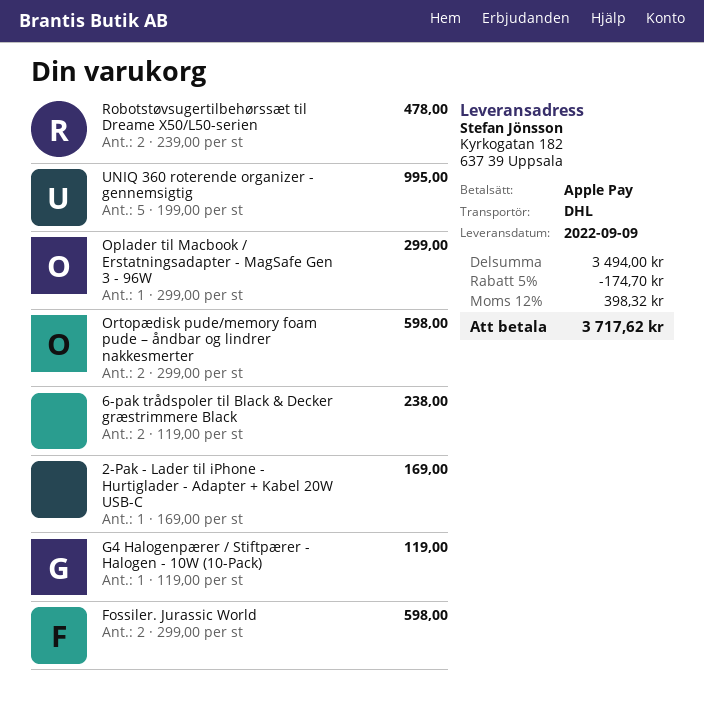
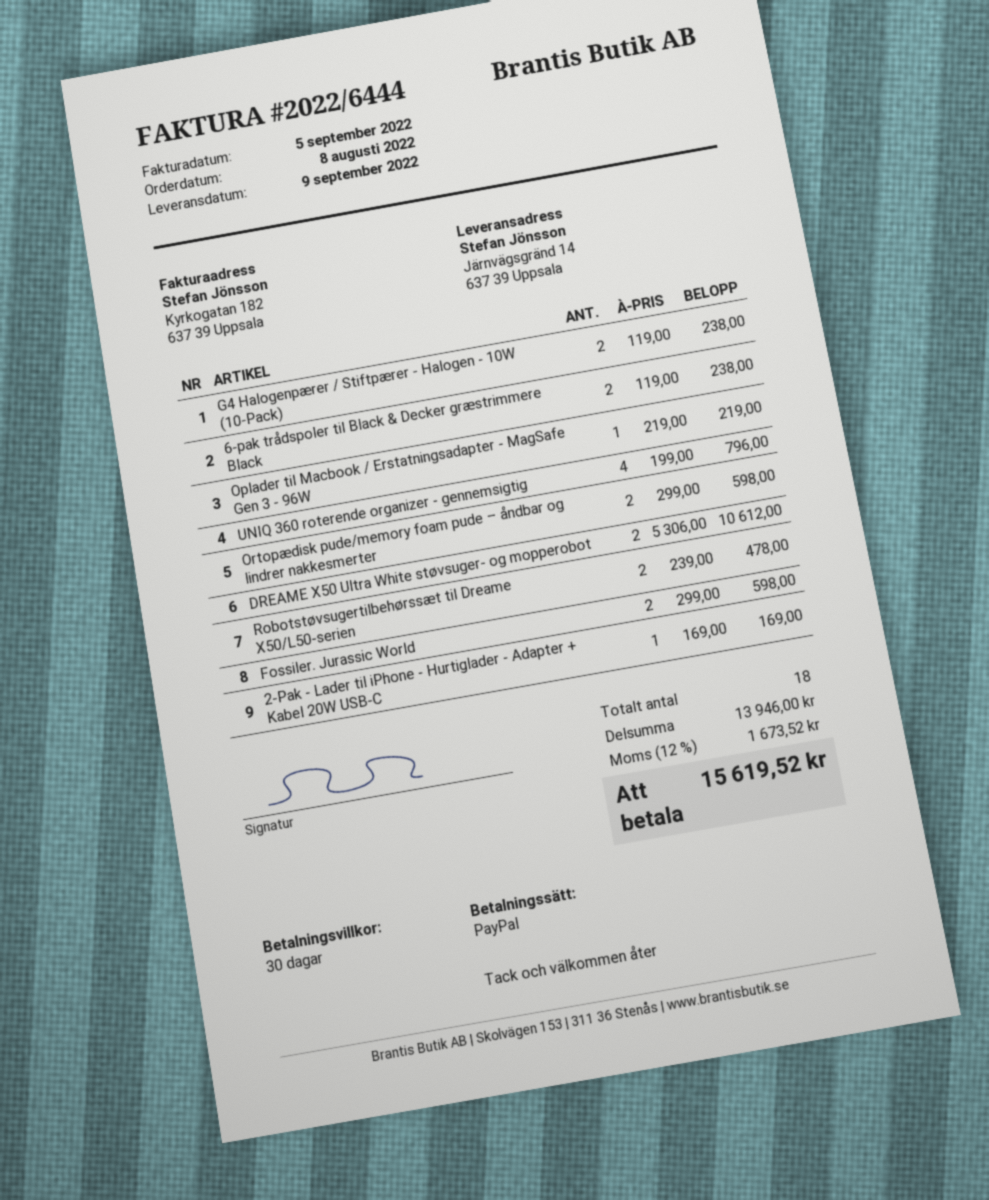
payment method: Apple Pay -> PayPal
ship to: Kyrkogatan 182, 637 39 Uppsala -> Järnvägsgränd 14, 637 39 Uppsala
UNIQ 360 roterende organizer - gennemsigtig: 5 x 199.00 = 995.00 -> 4 x 199.00 = 796.00
Oplader til Macbook / Erstatningsadapter - MagSafe Gen 3 - 96W: 1 x 299.00 = 299.00 -> 1 x 219.00 = 219.00
G4 Halogenpærer / Stiftpærer - Halogen - 10W (10-Pack): 1 x 119.00 = 119.00 -> 2 x 119.00 = 238.00
DREAME X50 Ultra White støvsuger- og mopperobot: none -> 2 x 5306.00 = 10612.00
subtotal: 3494.00 -> 13946.00
discount: 5% = 174.70 -> none
tax: 12% = 398.32 -> 12% = 1673.52
total: 3717.62 -> 15619.52

